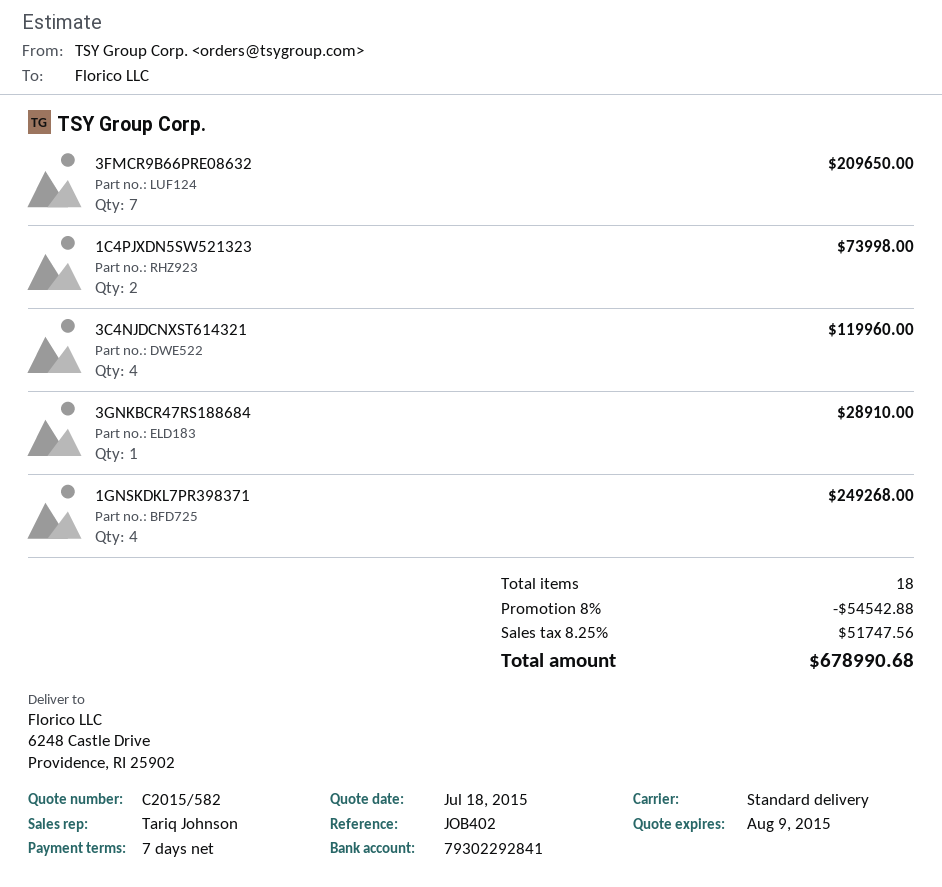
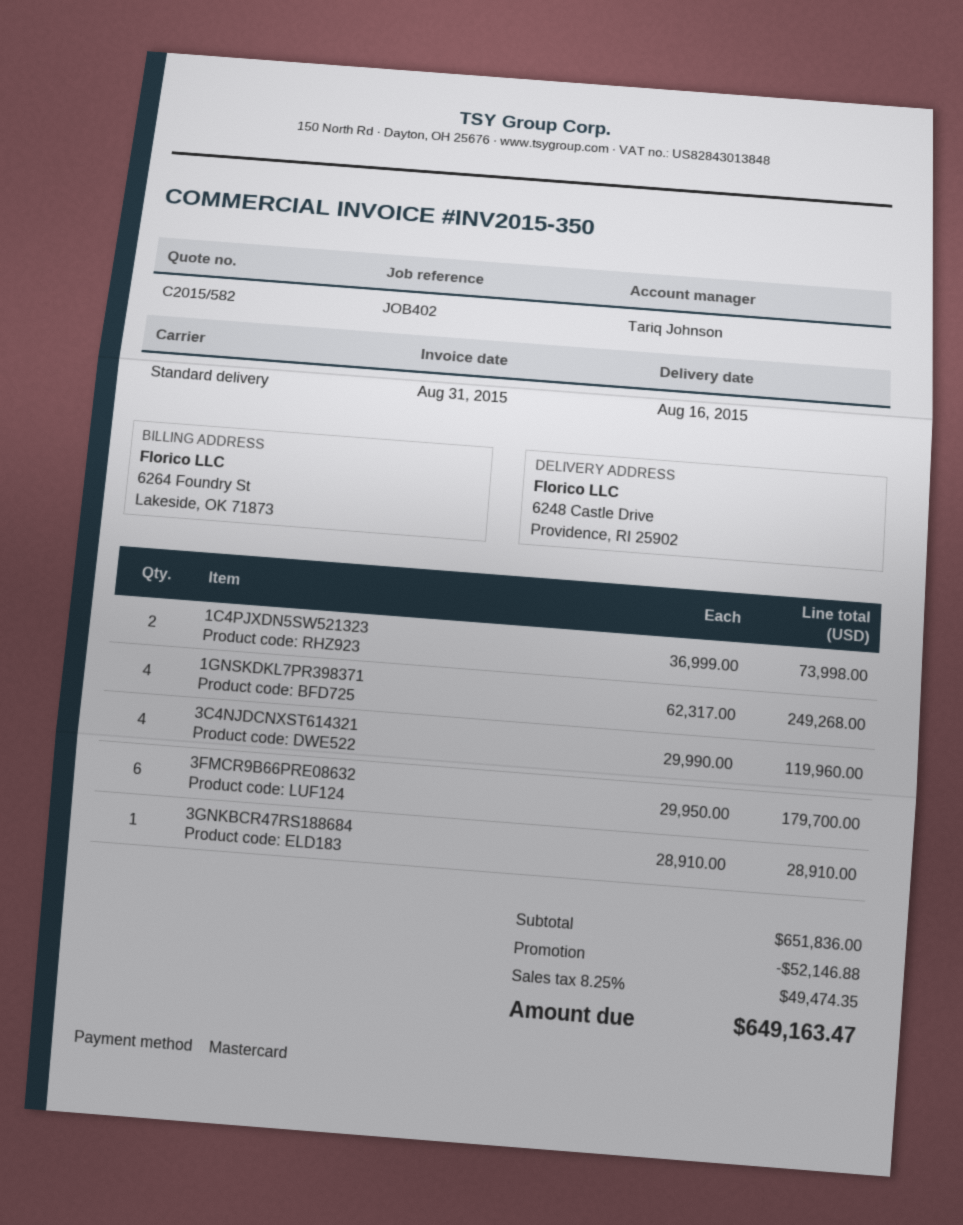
3FMCR9B66PRE08632: 7 for 209650.00 -> 6 for 179700.00
discount: 54542.88 -> 52146.88
tax: 8.25% = 51747.56 -> 8.25% = 49474.35
total: 678990.68 -> 649163.47

